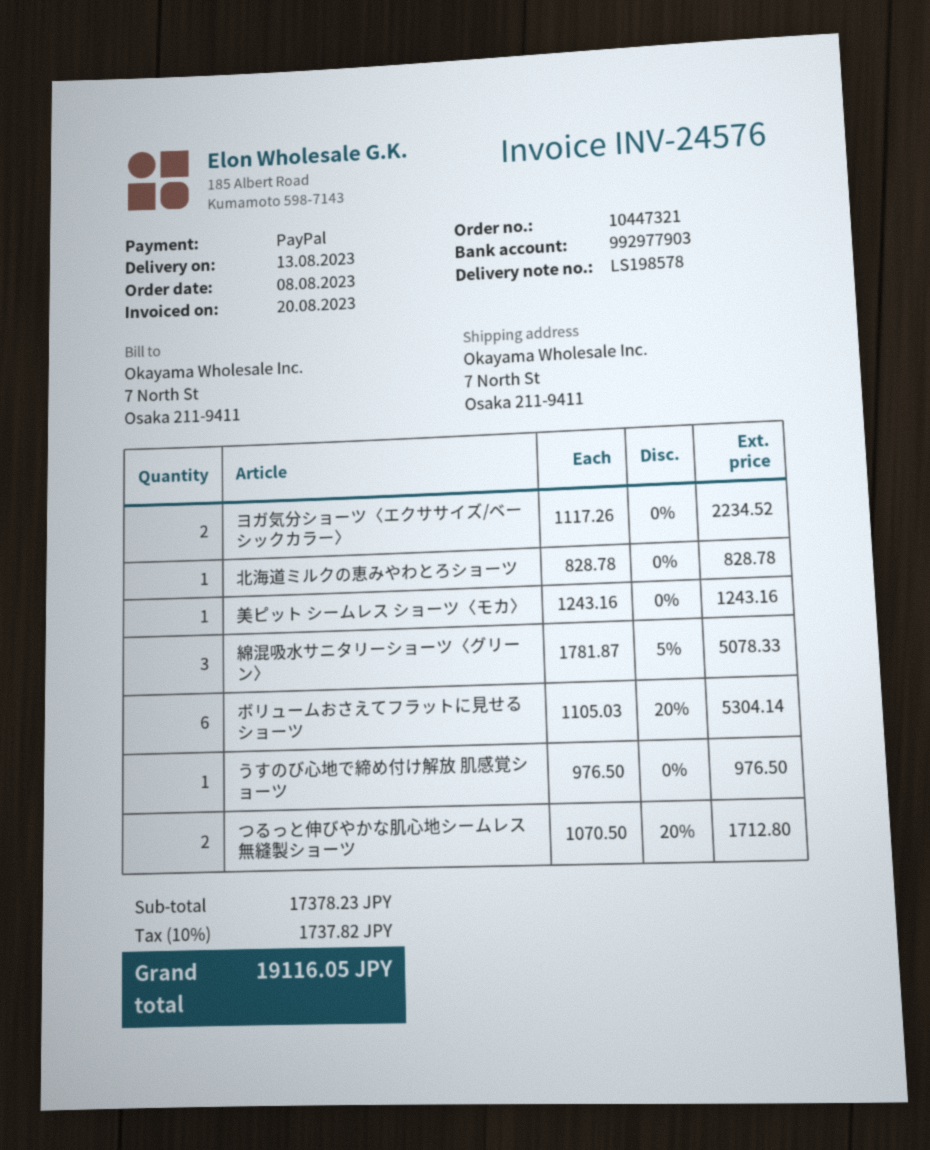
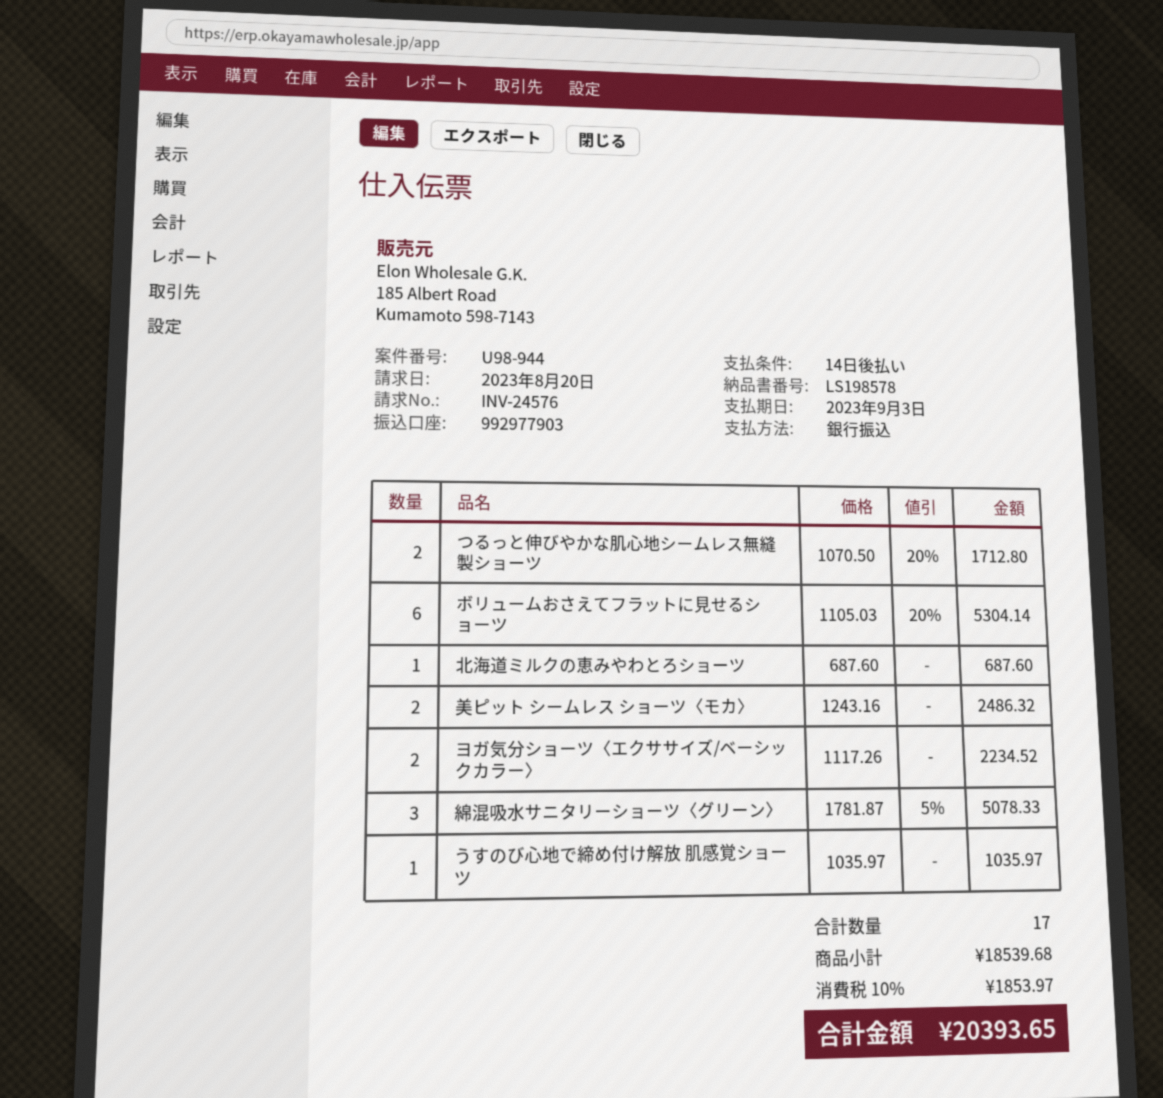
payment method: PayPal -> bank transfer
北海道ミルクの恵みやわとろショーツ: 1 x 828.78 = 828.78 -> 1 x 687.60 = 687.60
美ピット シームレス ショーツ〈モカ〉: 1 x 1243.16 = 1243.16 -> 2 x 1243.16 = 2486.32
うすのび心地で締め付け解放 肌感覚ショーツ: 1 x 976.50 = 976.50 -> 1 x 1035.97 = 1035.97
subtotal: 17378.23 -> 18539.68
tax: 10% = 1737.82 -> 10% = 1853.97
total: 19116.05 -> 20393.65

